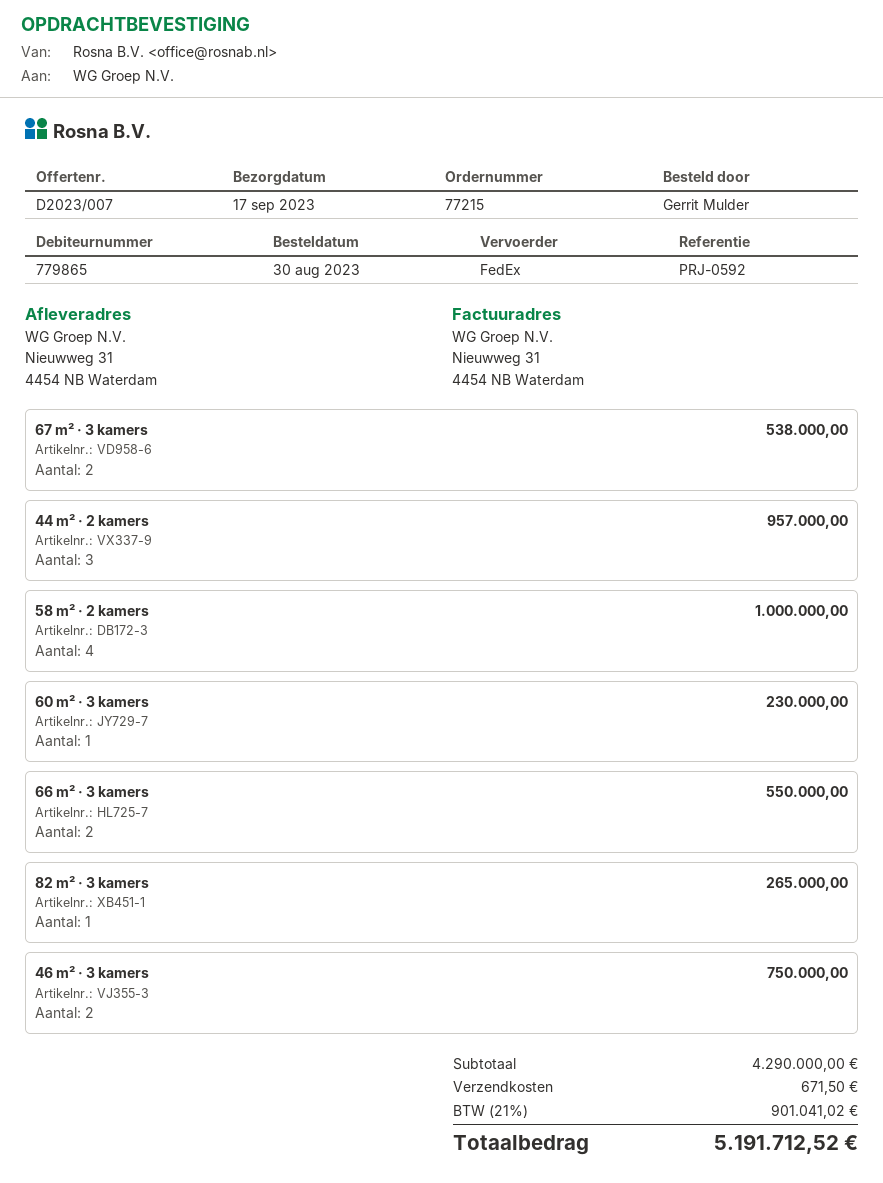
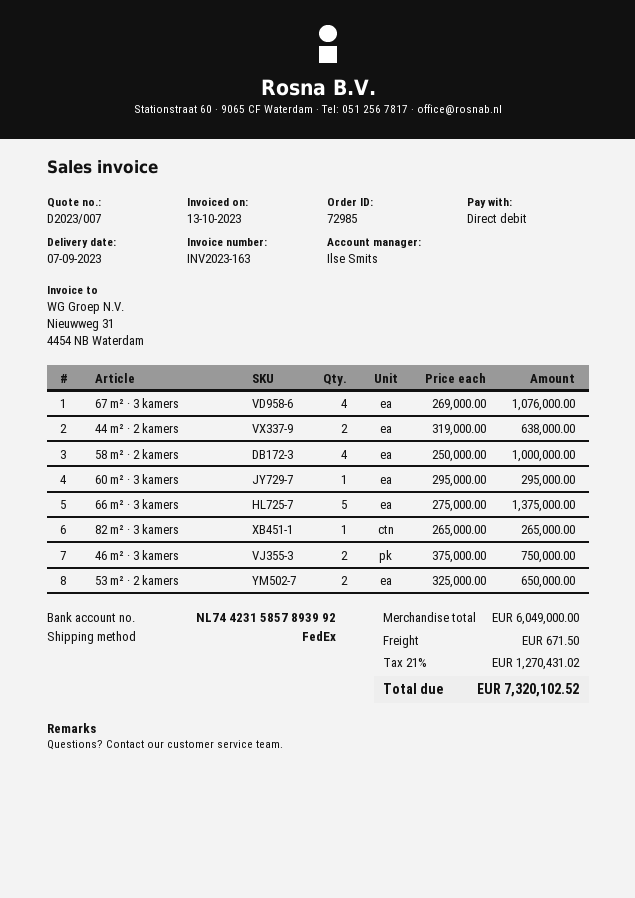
order number: 77215 -> 72985
delivery date: 2023-09-17 -> 2023-09-07
67 m² · 3 kamers: 2 for 538000.00 -> 4 for 1076000.00
44 m² · 2 kamers: 3 for 957000.00 -> 2 for 638000.00
60 m² · 3 kamers: 1 for 230000.00 -> 1 for 295000.00
66 m² · 3 kamers: 2 for 550000.00 -> 5 for 1375000.00
53 m² · 2 kamers: none -> 2 for 650000.00
subtotal: 4290000.00 -> 6049000.00
tax: 21% = 901041.02 -> 21% = 1270431.02
total: 5191712.52 -> 7320102.52

